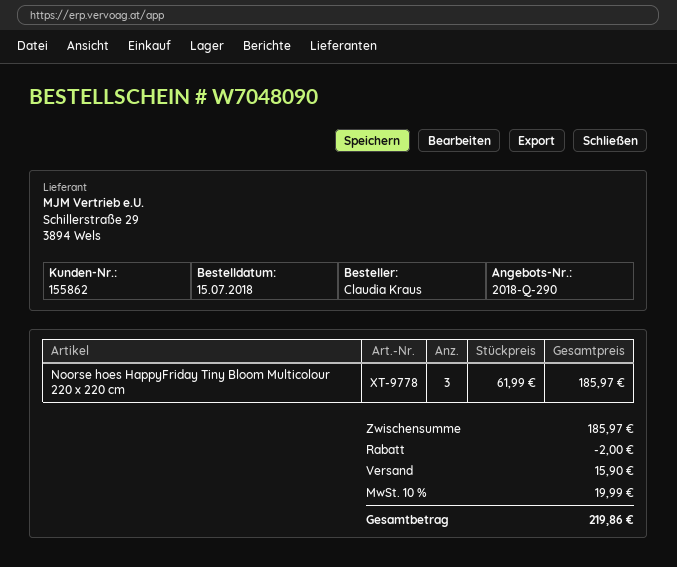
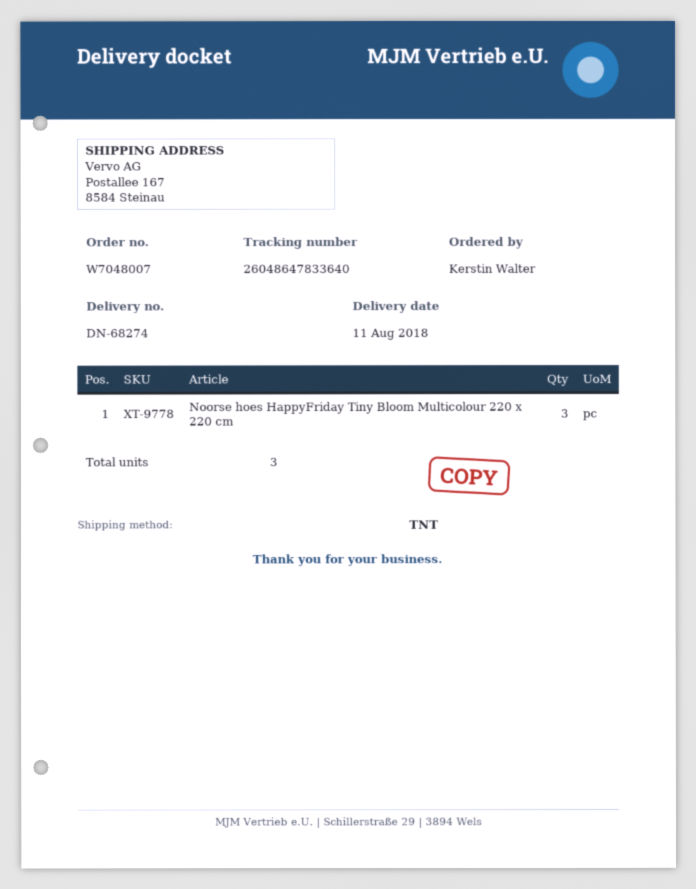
order number: W7048090 -> W7048007
ordered by: Claudia Kraus -> Kerstin Walter

